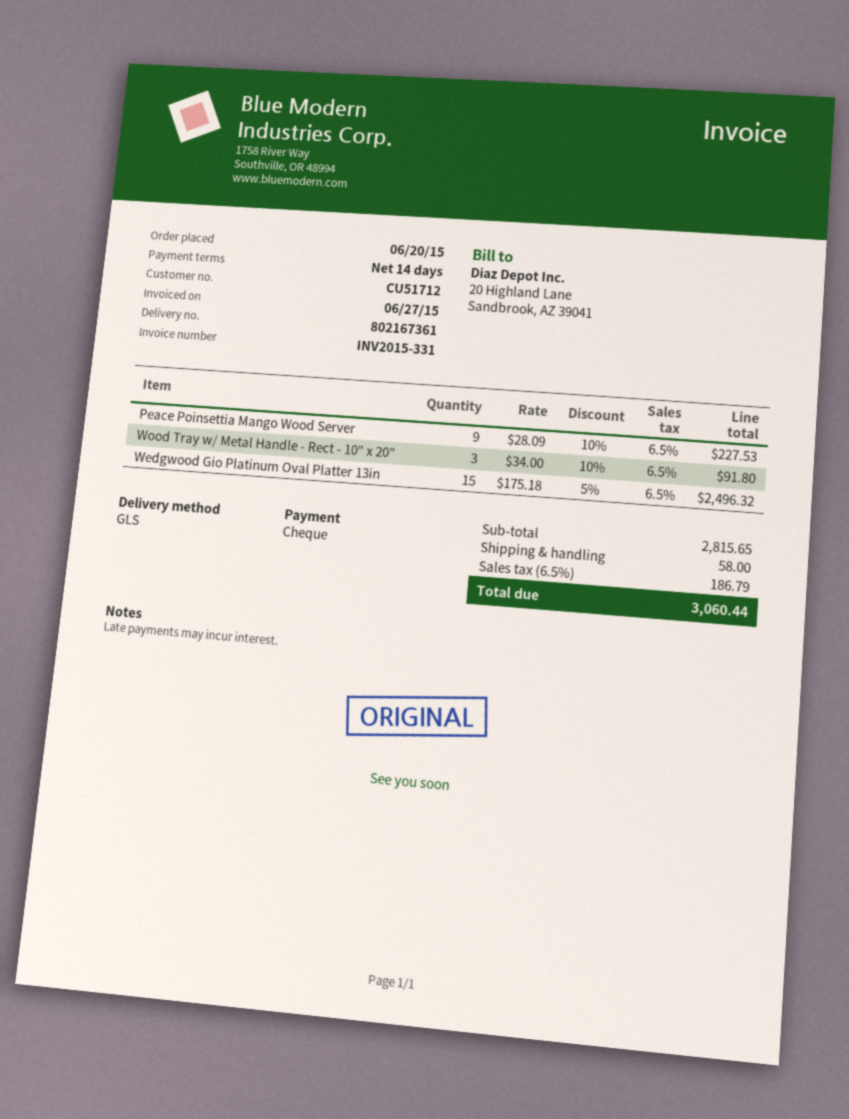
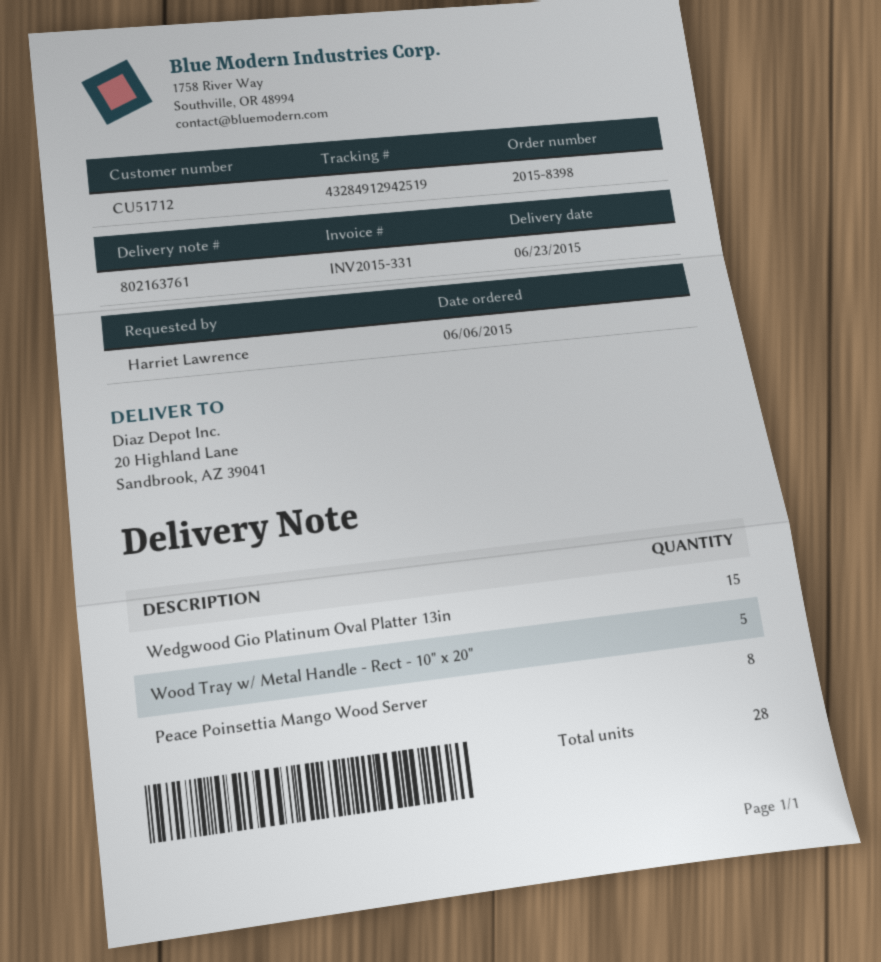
order date: 2015-06-20 -> 2015-06-06
delivery note number: 802167361 -> 802163761
Peace Poinsettia Mango Wood Server: 9 -> 8
Wood Tray w/ Metal Handle - Rect - 10" x 20": 3 -> 5

